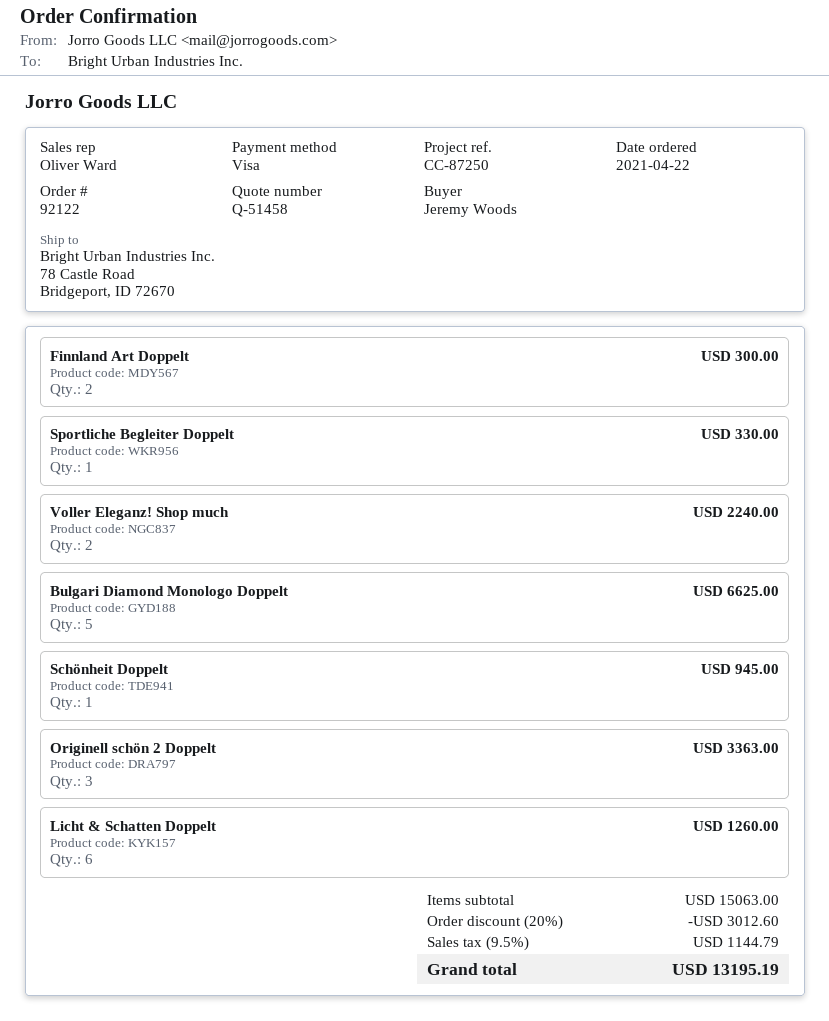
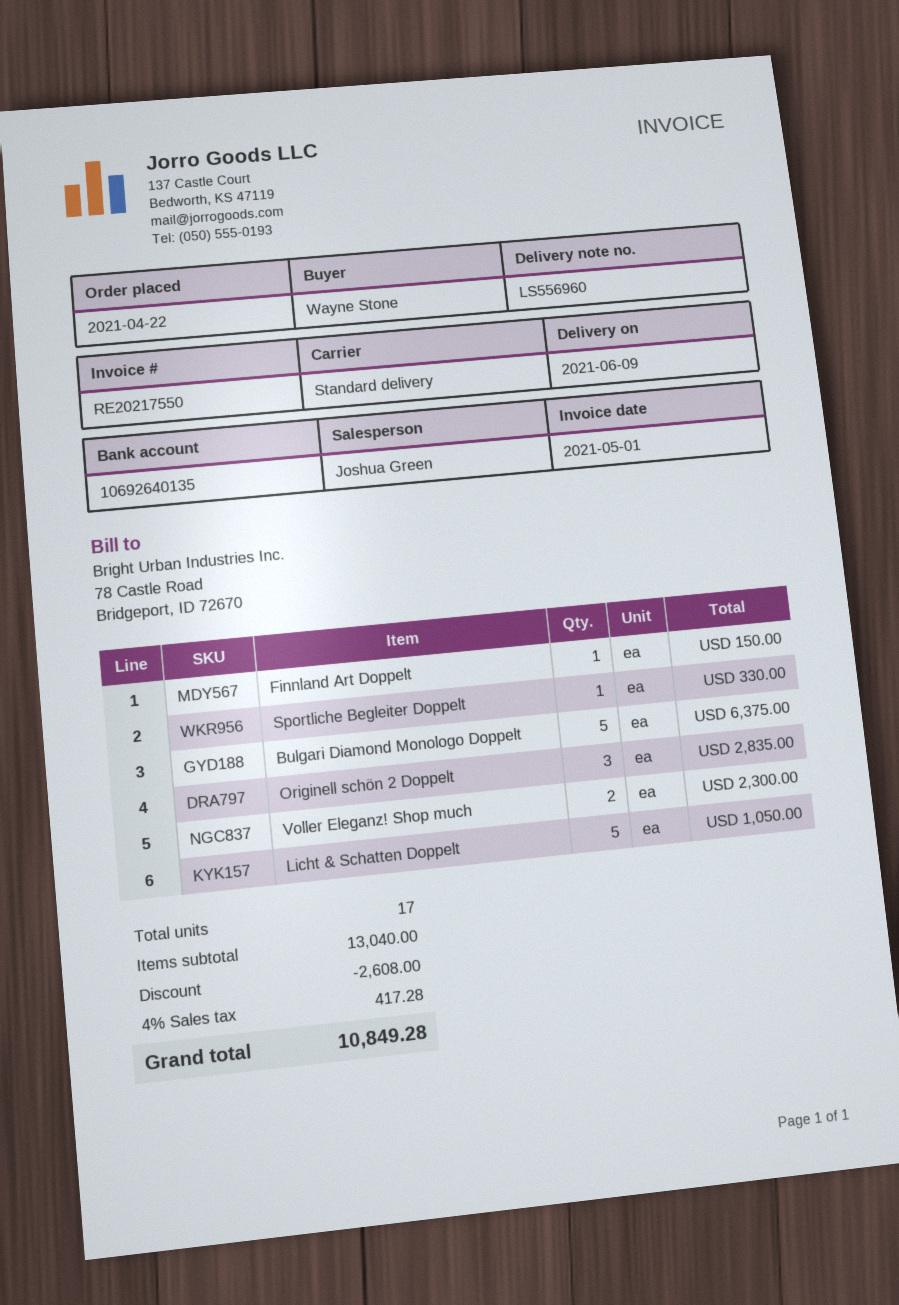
ordered by: Jeremy Woods -> Wayne Stone
sales rep: Oliver Ward -> Joshua Green
Finnland Art Doppelt: 2 for 300.00 -> 1 for 150.00
Voller Eleganz! Shop much: 2 for 2240.00 -> 2 for 2300.00
Bulgari Diamond Monologo Doppelt: 5 for 6625.00 -> 5 for 6375.00
Schönheit Doppelt: 1 for 945.00 -> none
Originell schön 2 Doppelt: 3 for 3363.00 -> 3 for 2835.00
Licht & Schatten Doppelt: 6 for 1260.00 -> 5 for 1050.00
subtotal: 15063.00 -> 13040.00
discount: 3012.60 -> 2608.00
tax: 9.5% = 1144.79 -> 4% = 417.28
total: 13195.19 -> 10849.28

